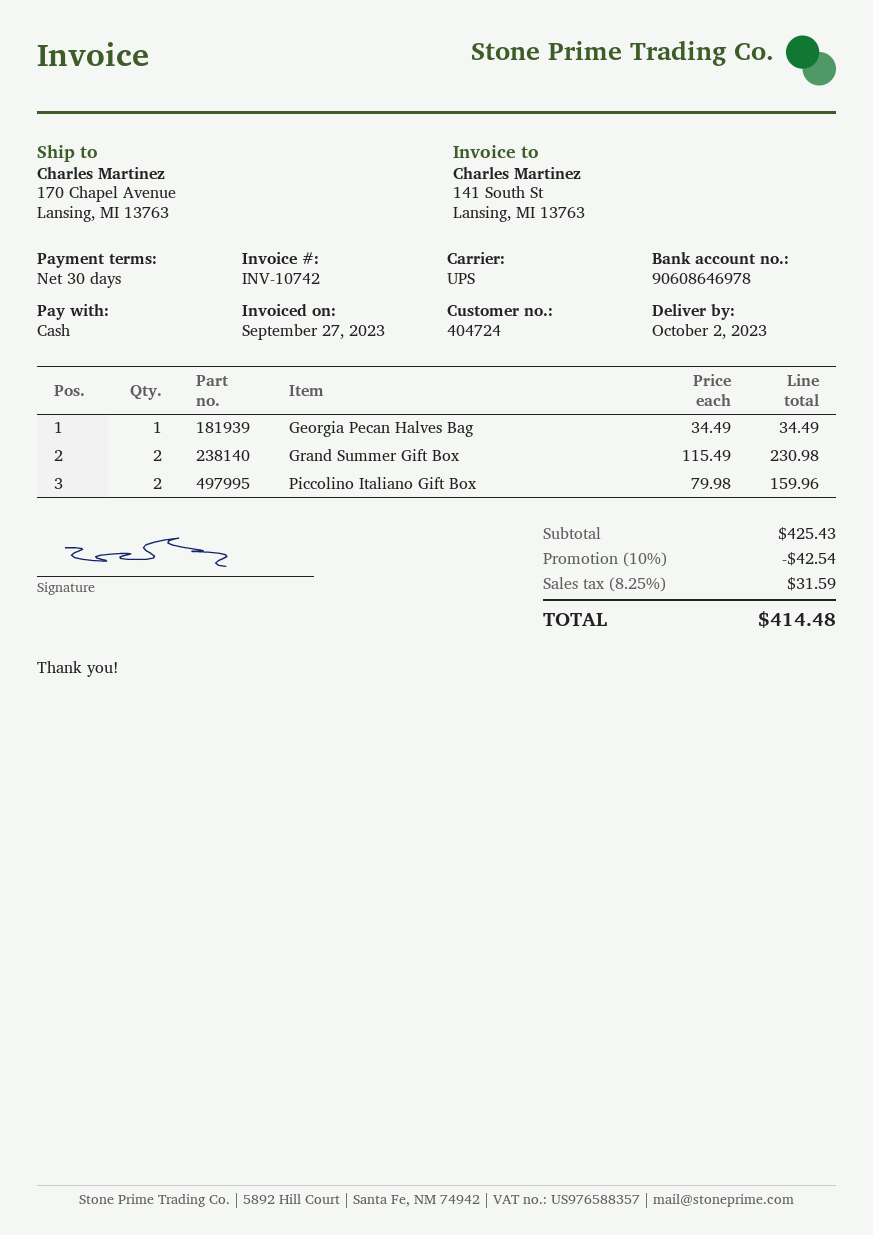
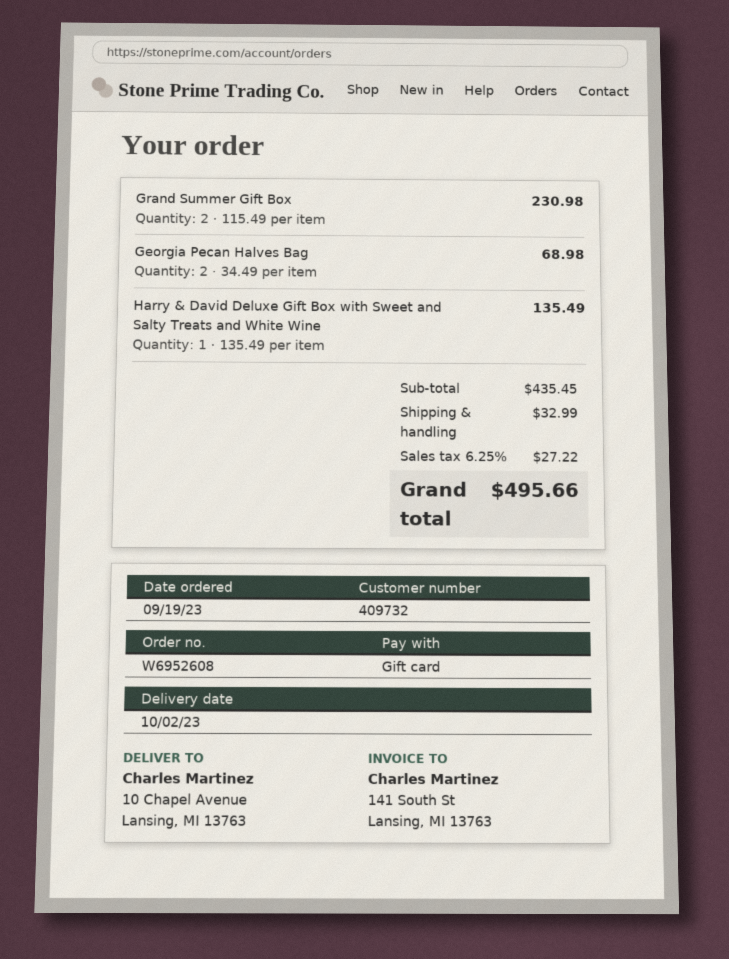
customer number: 404724 -> 409732
payment method: cash -> gift card
ship to: 170 Chapel Avenue, Lansing, MI 13763 -> 10 Chapel Avenue, Lansing, MI 13763
Georgia Pecan Halves Bag: 1 x 34.49 = 34.49 -> 2 x 34.49 = 68.98
Piccolino Italiano Gift Box: 2 x 79.98 = 159.96 -> none
Harry & David Deluxe Gift Box with Sweet and Salty Treats and White Wine: none -> 1 x 135.49 = 135.49
subtotal: 425.43 -> 435.45
discount: 10% = 42.54 -> none
shipping: none -> 32.99
tax: 8.25% = 31.59 -> 6.25% = 27.22
total: 414.48 -> 495.66

